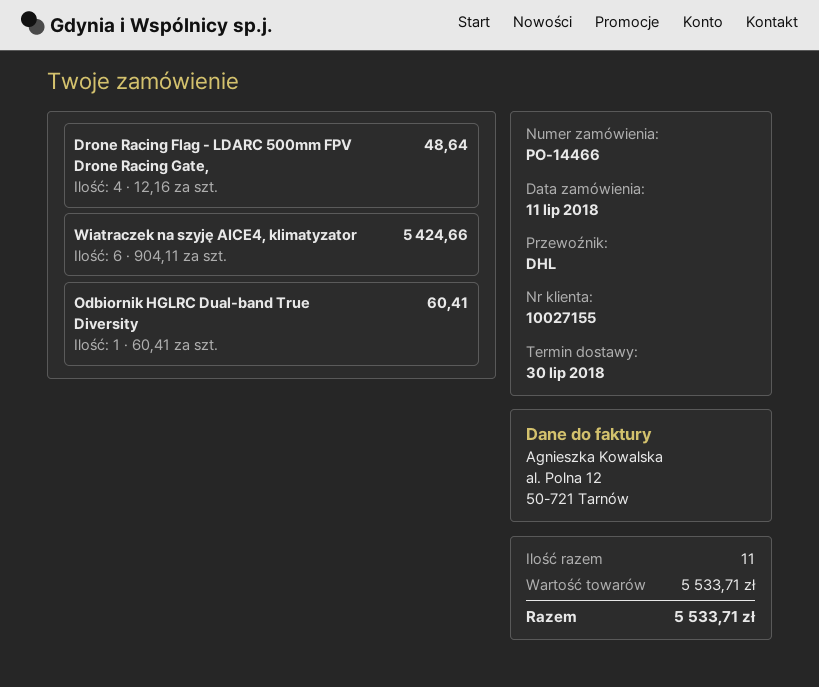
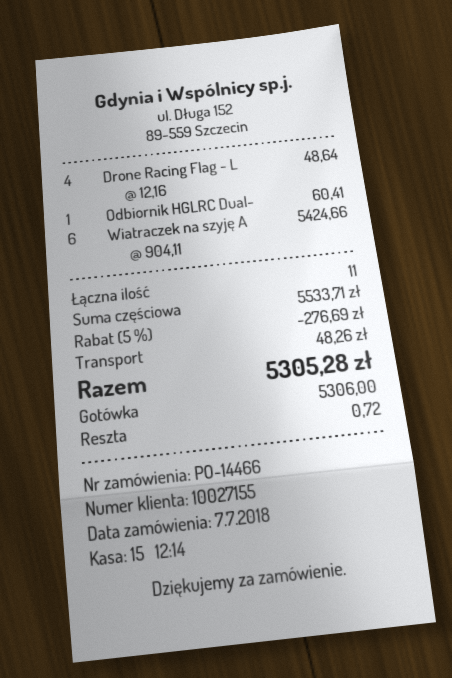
order date: 2018-07-11 -> 2018-07-07
discount: none -> 5% = 276.69
shipping: none -> 48.26
total: 5533.71 -> 5305.28

